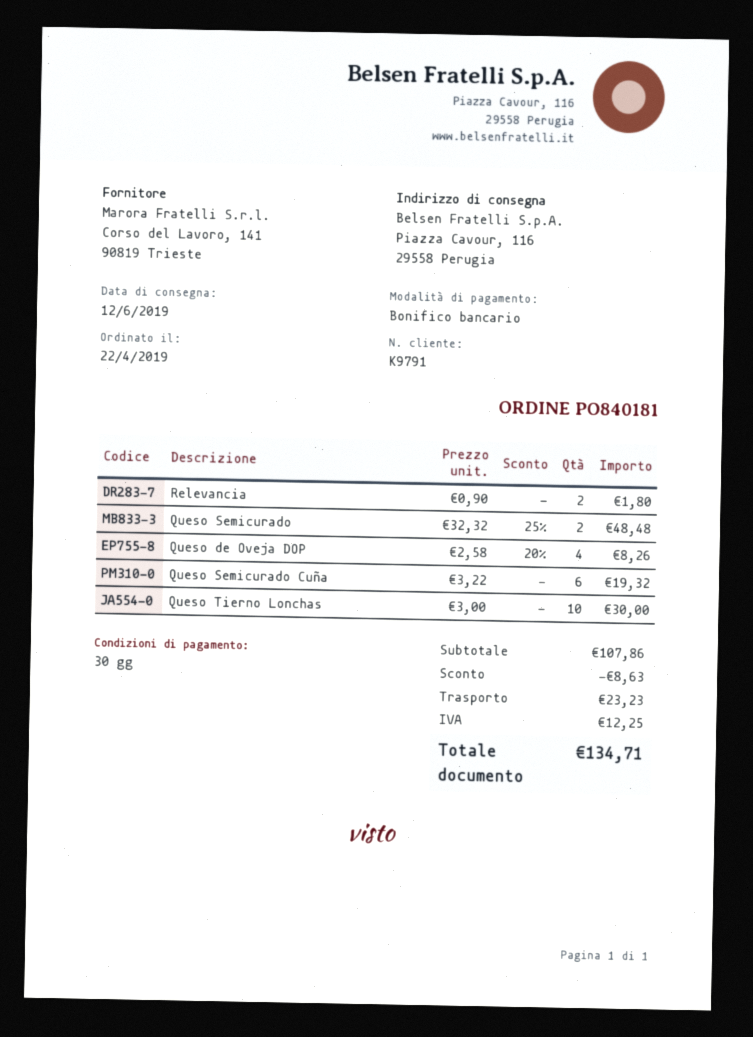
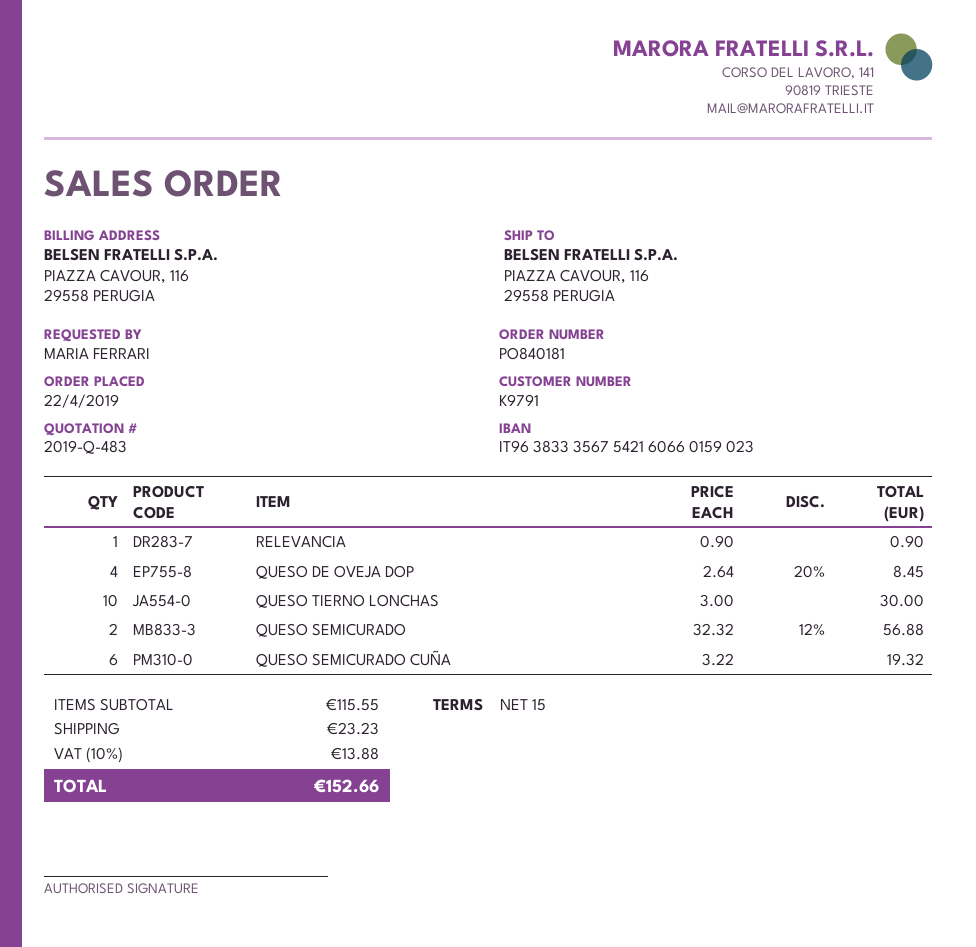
payment terms: 30 days -> 15 days
Relevancia: 2 x 0.90 = 1.80 -> 1 x 0.90 = 0.90
Queso Semicurado: 2 x 32.32 - 25% = 48.48 -> 2 x 32.32 - 12% = 56.88
Queso de Oveja DOP: 4 x 2.58 - 20% = 8.26 -> 4 x 2.64 - 20% = 8.45
subtotal: 107.86 -> 115.55
discount: 8.63 -> none
tax: 12.25 -> 13.88
total: 134.71 -> 152.66

